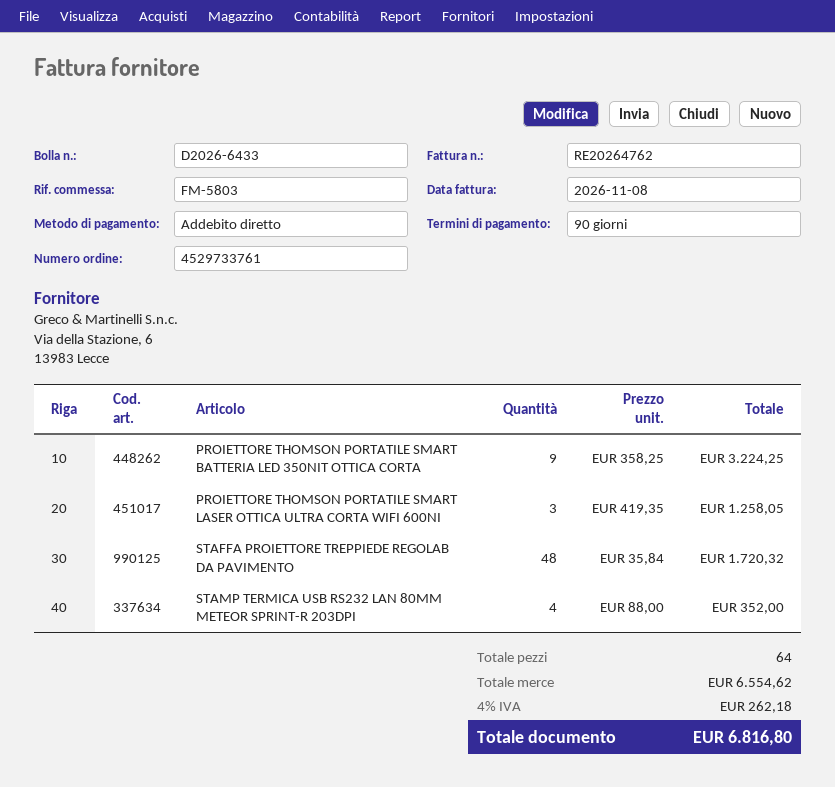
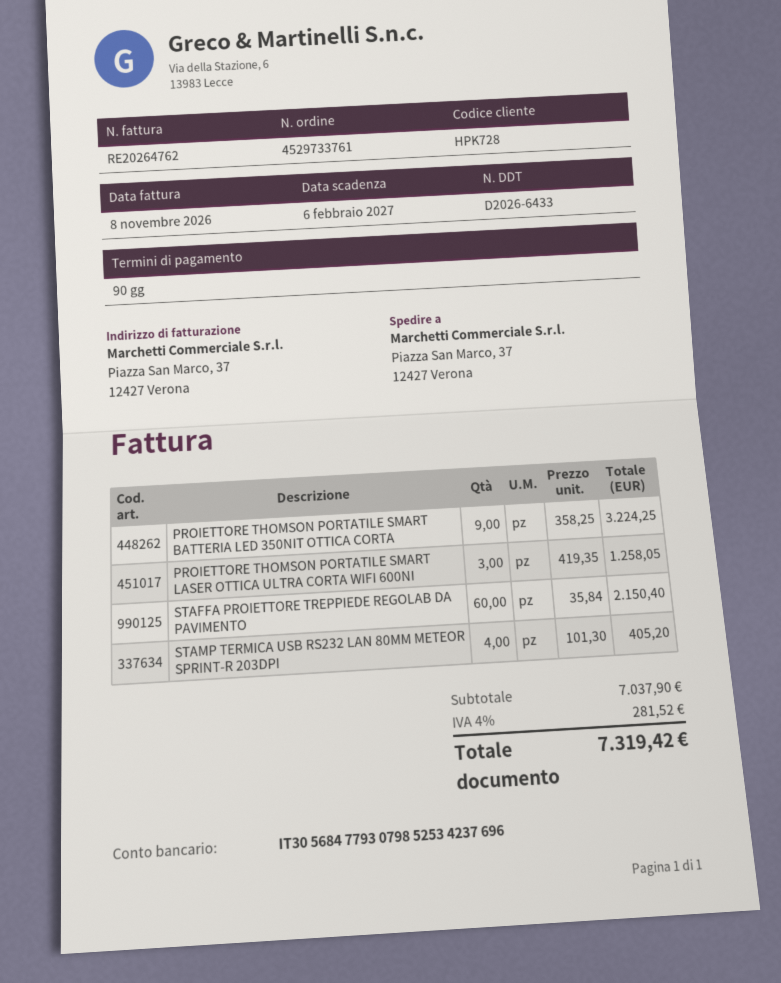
STAFFA PROIETTORE TREPPIEDE REGOLAB DA PAVIMENTO: 48 x 35.84 = 1720.32 -> 60 x 35.84 = 2150.40
STAMP TERMICA USB RS232 LAN 80MM METEOR SPRINT-R 203DPI: 4 x 88.00 = 352.00 -> 4 x 101.30 = 405.20
subtotal: 6554.62 -> 7037.90
tax: 4% = 262.18 -> 4% = 281.52
total: 6816.80 -> 7319.42

